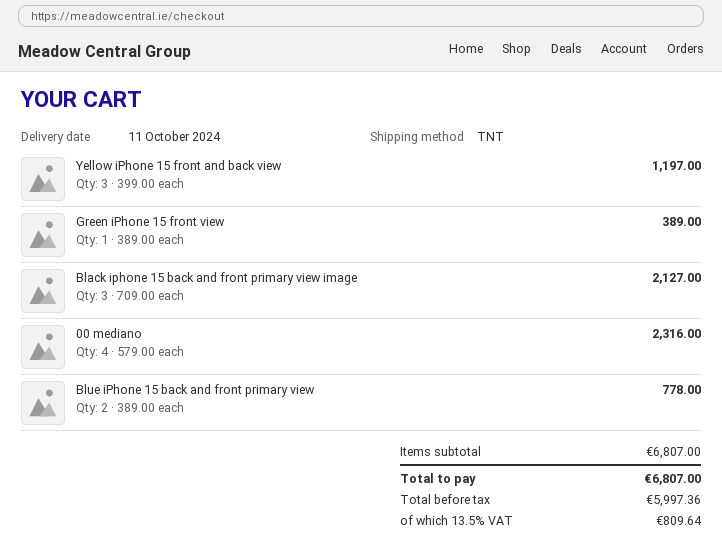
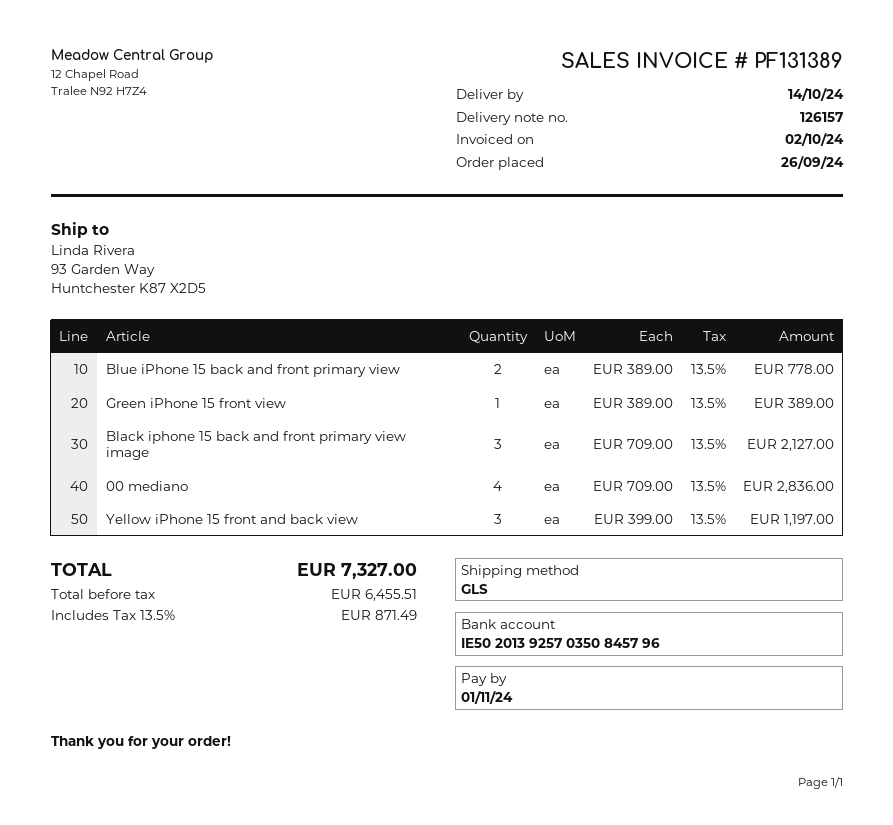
delivery date: 2024-10-11 -> 2024-10-14
shipping method: TNT -> GLS
00 mediano: 4 x 579.00 = 2316.00 -> 4 x 709.00 = 2836.00
net: 5997.36 -> 6455.51
tax: 13.5% = 809.64 -> 13.5% = 871.49
total: 6807.00 -> 7327.00

